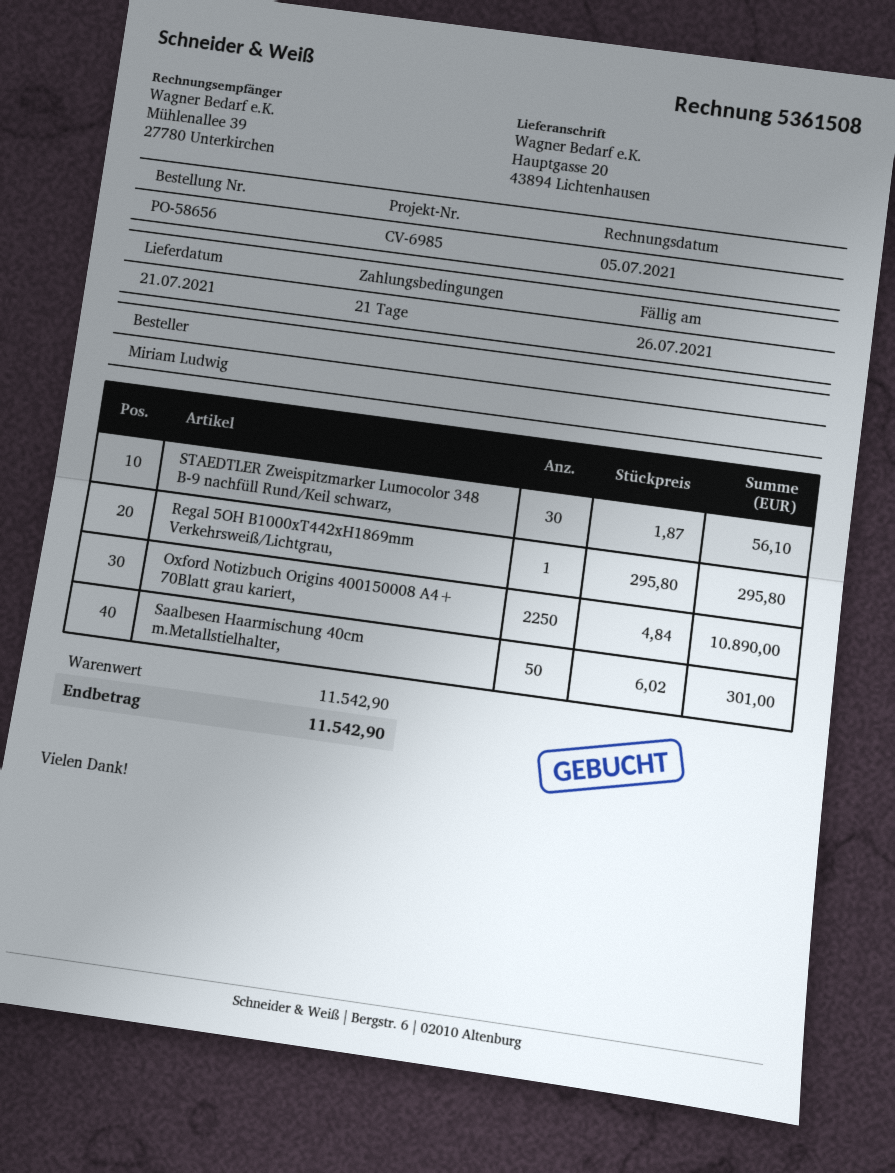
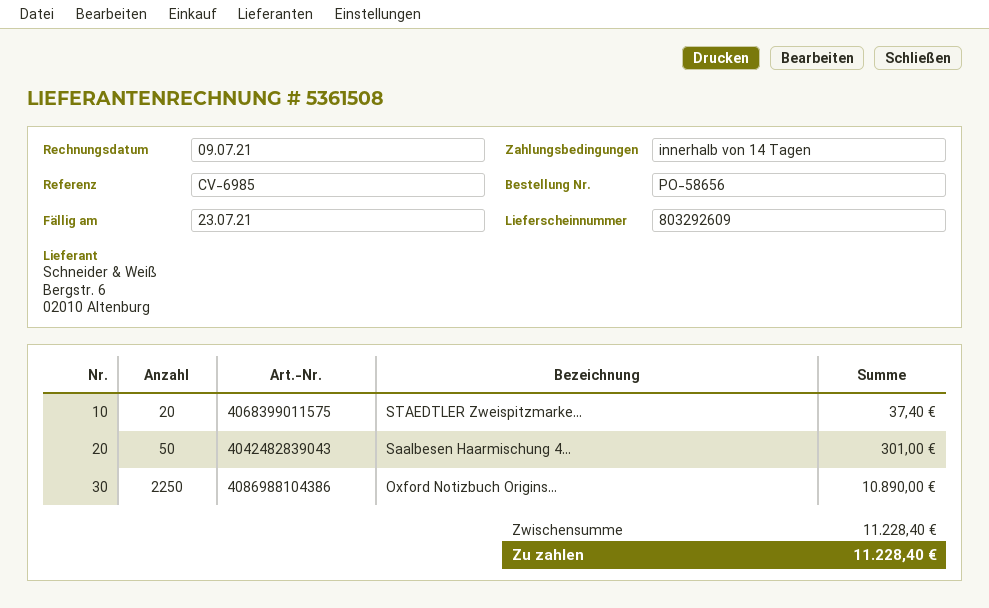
invoice date: 2021-07-05 -> 2021-07-09
payment terms: 21 days -> 14 days
due date: 2021-07-26 -> 2021-07-23
STAEDTLER Zweispitzmarker Lumocolor 348 B-9 nachfüll Rund/Keil schwarz,: 30 for 56.10 -> 20 for 37.40
Regal 5OH B1000xT442xH1869mm Verkehrsweiß/Lichtgrau,: 1 for 295.80 -> none
subtotal: 11542.90 -> 11228.40
total: 11542.90 -> 11228.40

